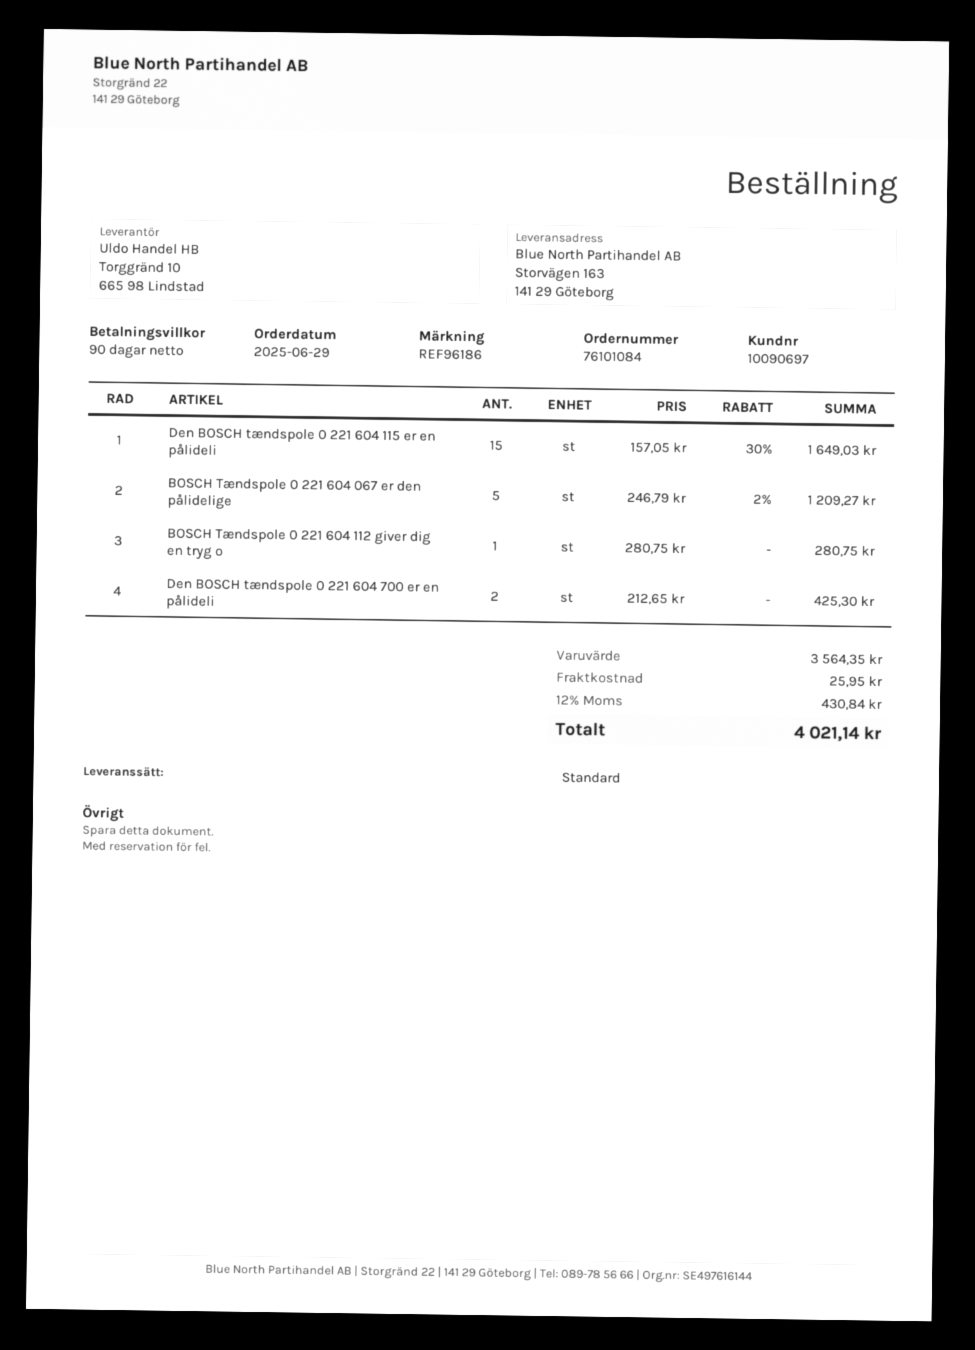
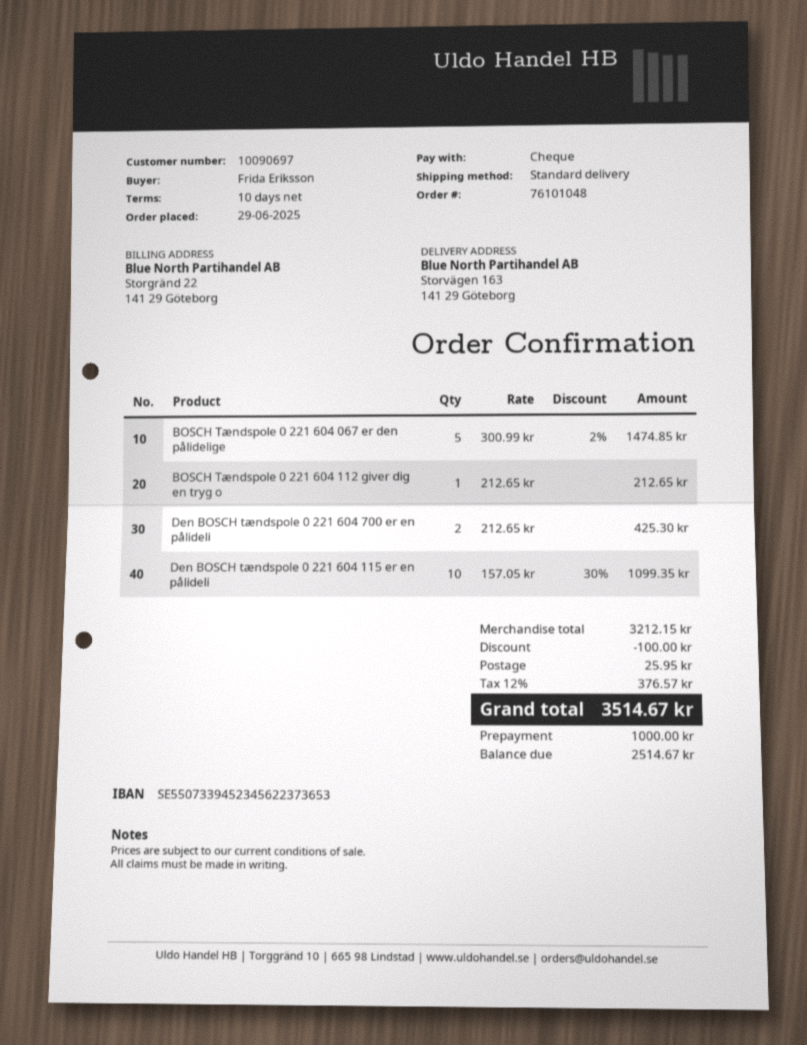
order number: 76101084 -> 76101048
payment terms: 90 days -> 10 days
Den BOSCH tændspole 0 221 604 115 er en pålideli: 15 x 157.05 - 30% = 1649.03 -> 10 x 157.05 - 30% = 1099.35
BOSCH Tændspole 0 221 604 067 er den pålidelige: 5 x 246.79 - 2% = 1209.27 -> 5 x 300.99 - 2% = 1474.85
BOSCH Tændspole 0 221 604 112 giver dig en tryg o: 1 x 280.75 = 280.75 -> 1 x 212.65 = 212.65
subtotal: 3564.35 -> 3212.15
discount: none -> 100.00
tax: 12% = 430.84 -> 12% = 376.57
total: 4021.14 -> 3514.67

